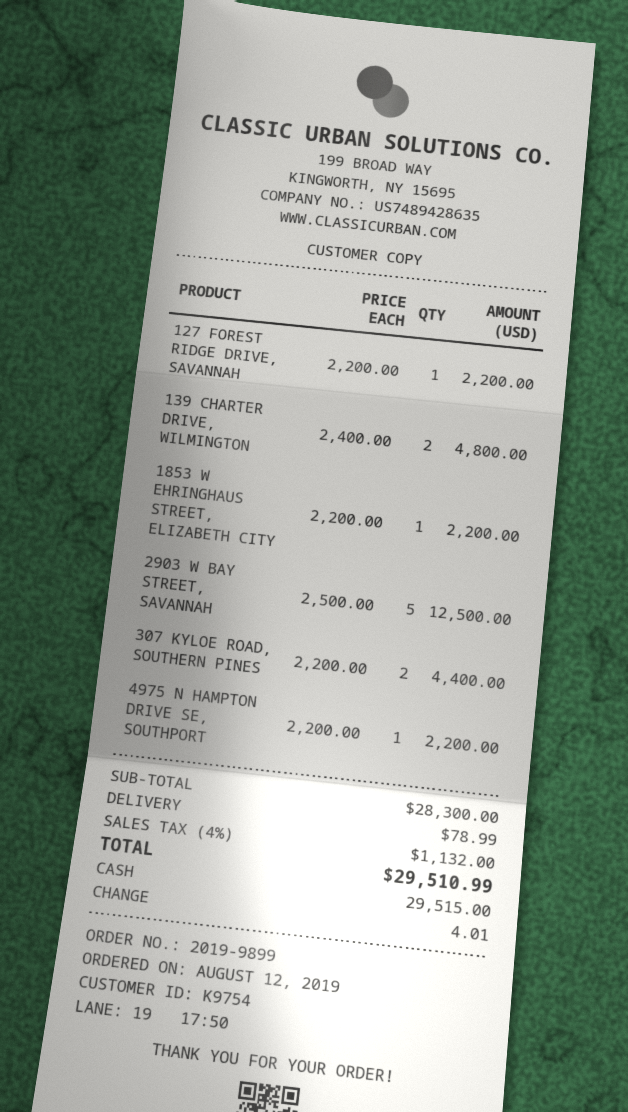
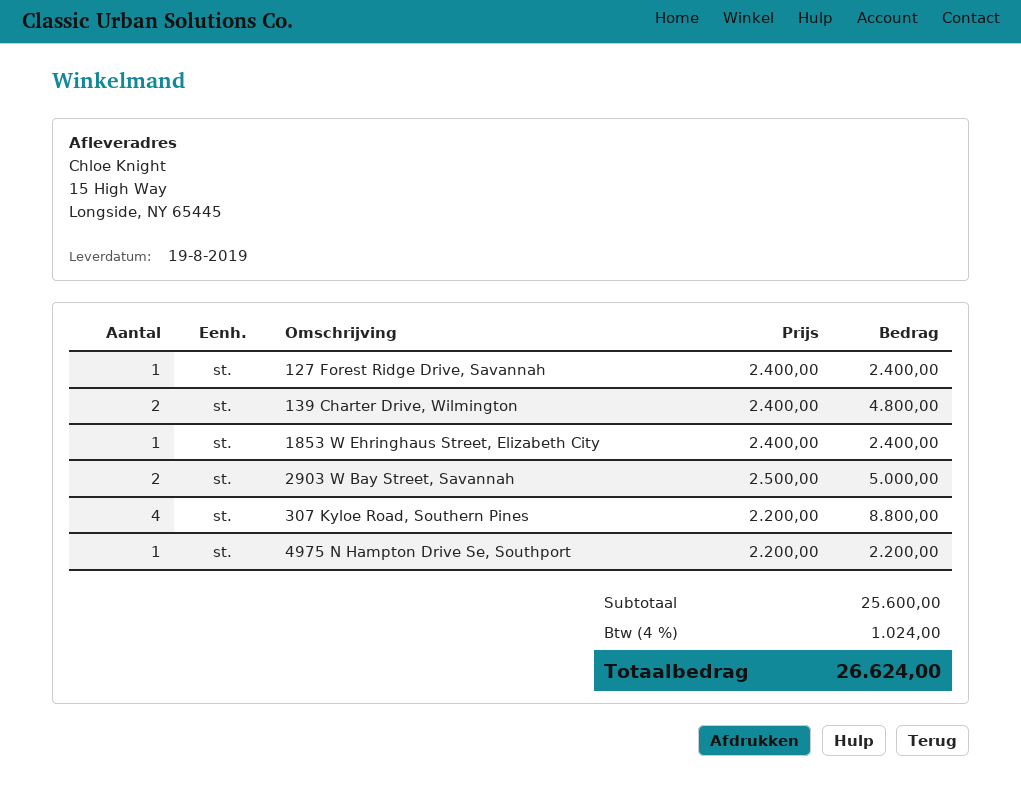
127 FOREST RIDGE DRIVE, SAVANNAH: 1 x 2200.00 = 2200.00 -> 1 x 2400.00 = 2400.00
1853 W EHRINGHAUS STREET, ELIZABETH CITY: 1 x 2200.00 = 2200.00 -> 1 x 2400.00 = 2400.00
2903 W BAY STREET, SAVANNAH: 5 x 2500.00 = 12500.00 -> 2 x 2500.00 = 5000.00
307 KYLOE ROAD, SOUTHERN PINES: 2 x 2200.00 = 4400.00 -> 4 x 2200.00 = 8800.00
subtotal: 28300.00 -> 25600.00
shipping: 78.99 -> none
tax: 4% = 1132.00 -> 4% = 1024.00
total: 29510.99 -> 26624.00

